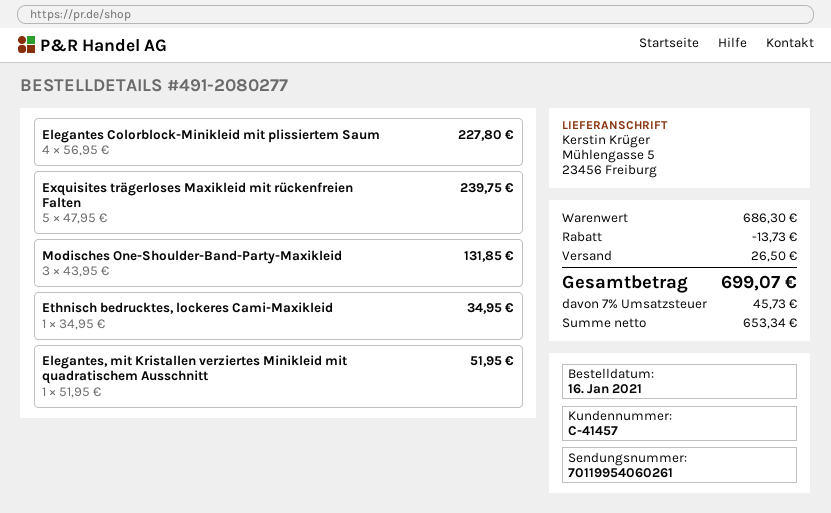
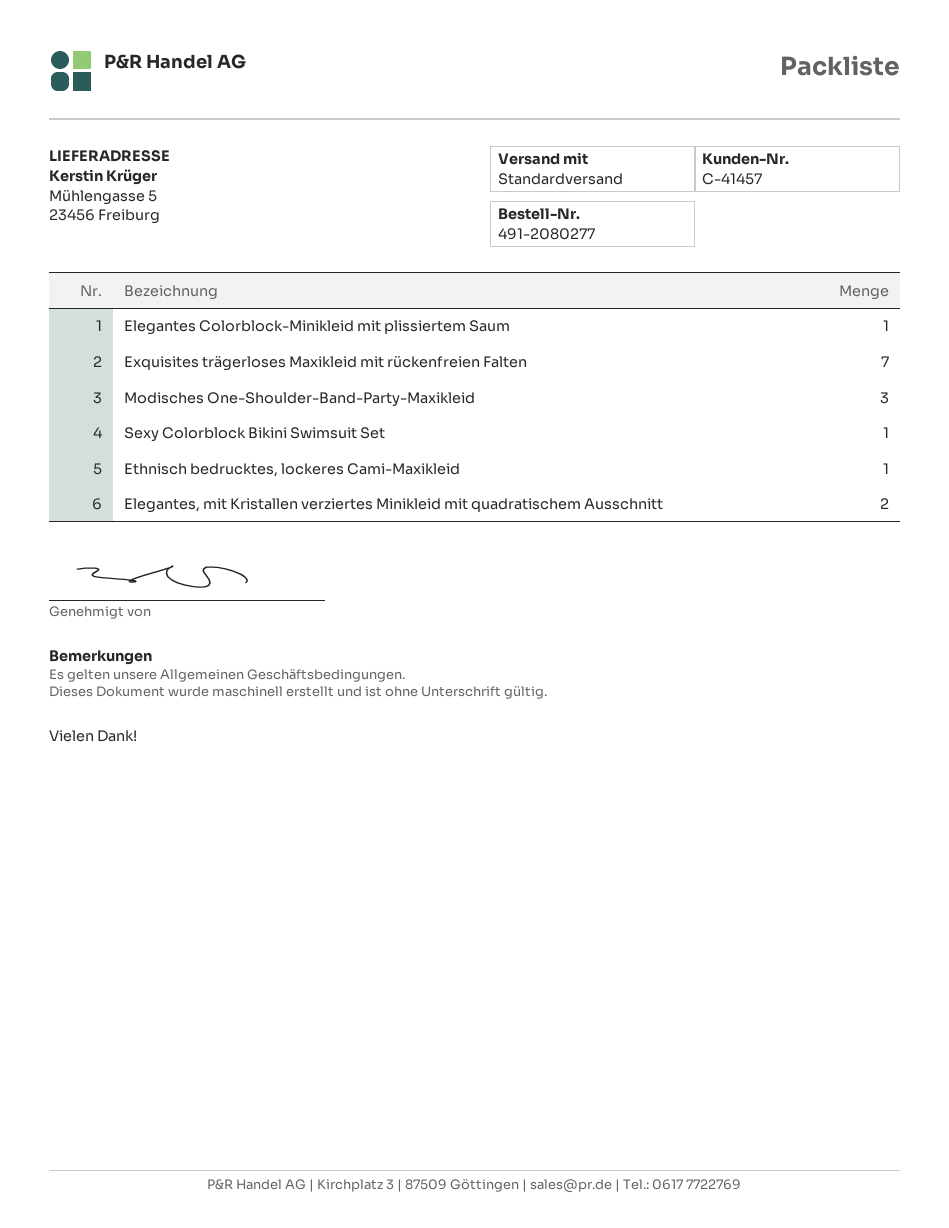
Elegantes Colorblock-Minikleid mit plissiertem Saum: 4 -> 1
Exquisites trägerloses Maxikleid mit rückenfreien Falten: 5 -> 7
Elegantes, mit Kristallen verziertes Minikleid mit quadratischem Ausschnitt: 1 -> 2
Sexy Colorblock Bikini Swimsuit Set: none -> 1

